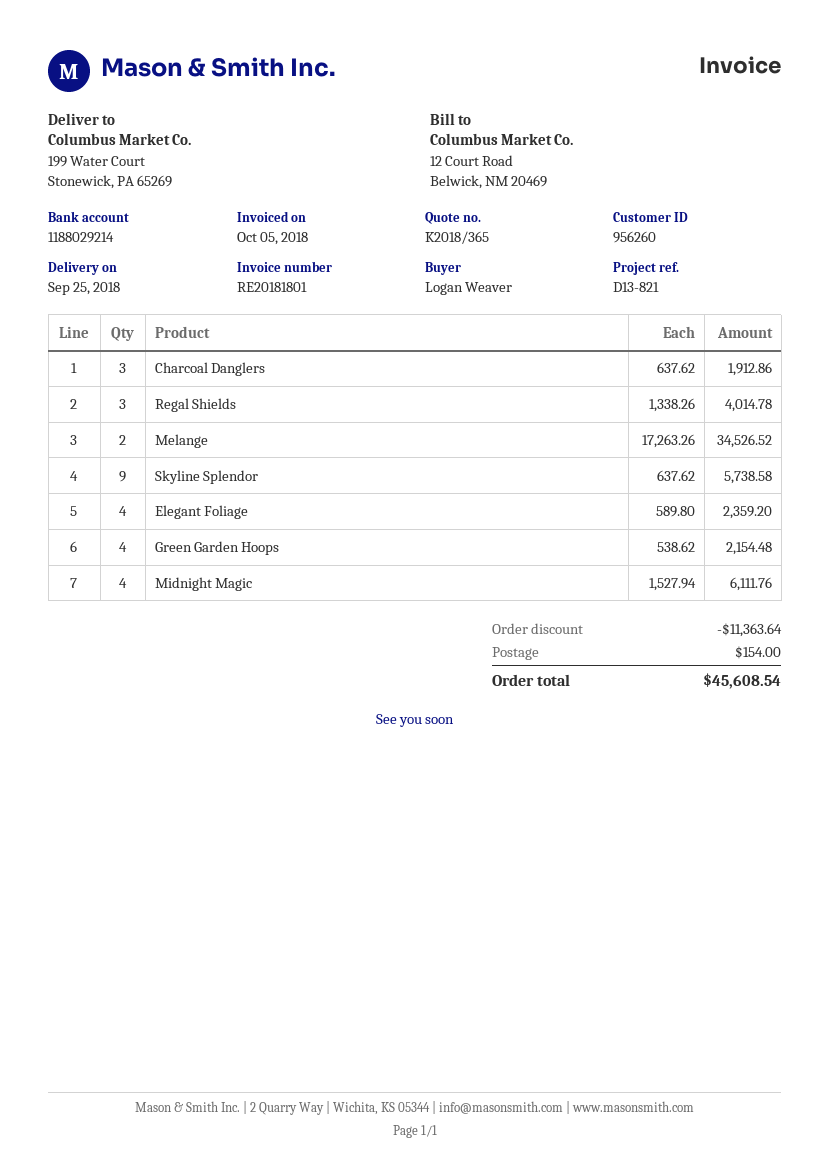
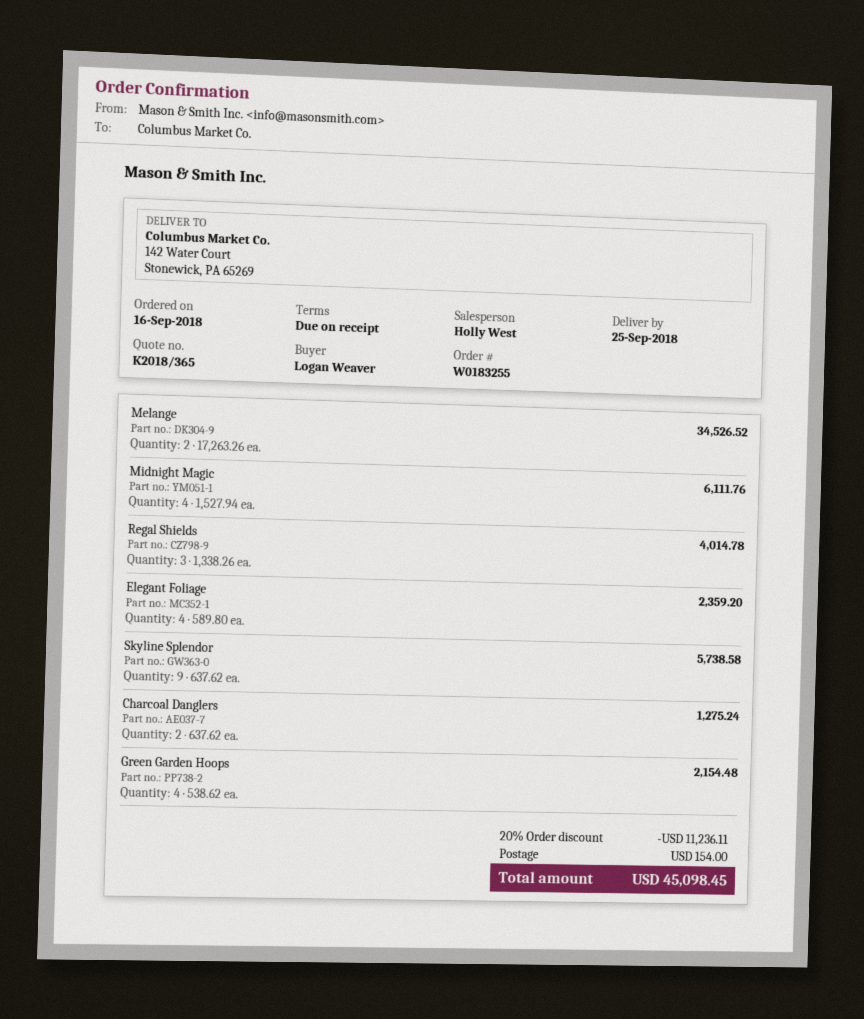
ship to: 199 Water Court, Stonewick, PA 65269 -> 142 Water Court, Stonewick, PA 65269
Charcoal Danglers: 3 x 637.62 = 1912.86 -> 2 x 637.62 = 1275.24
discount: 11363.64 -> 11236.11
total: 45608.54 -> 45098.45

